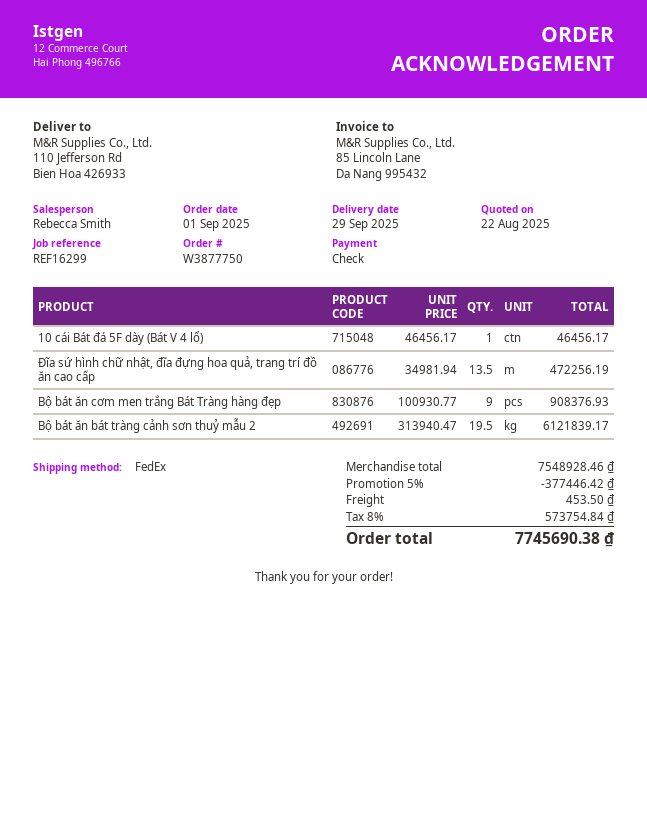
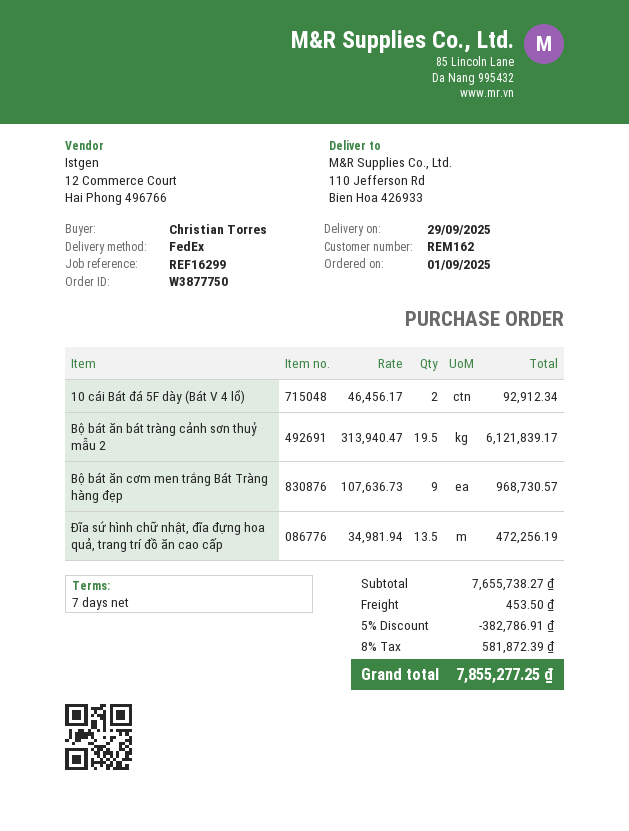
10 cái Bát đá 5F dày (Bát V 4 lổ): 1 x 46456.17 = 46456.17 -> 2 x 46456.17 = 92912.34
Bộ bát ăn cơm men trắng Bát Tràng hàng đẹp: 9 x 100930.77 = 908376.93 -> 9 x 107636.73 = 968730.57
subtotal: 7548928.46 -> 7655738.27
discount: 5% = 377446.42 -> 5% = 382786.91
tax: 8% = 573754.84 -> 8% = 581872.39
total: 7745690.38 -> 7855277.25

